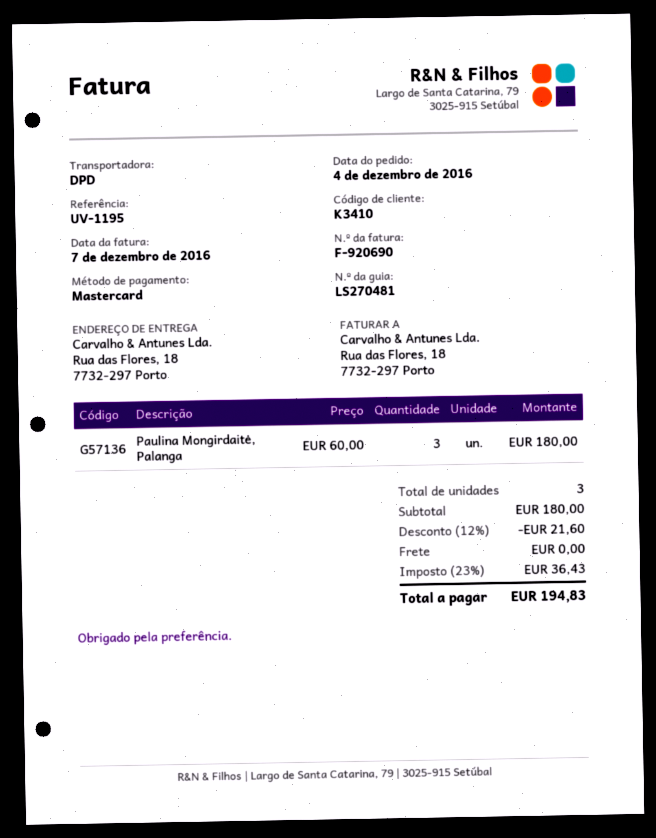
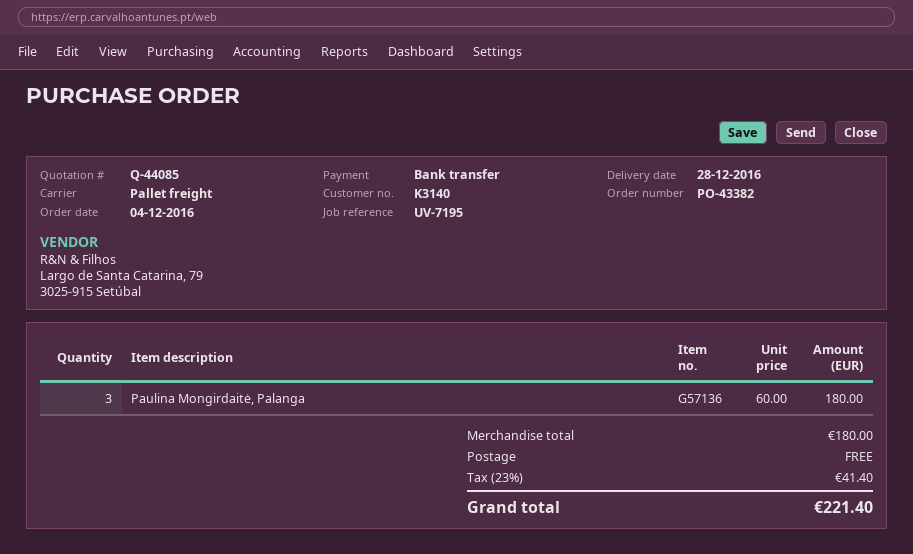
customer number: K3410 -> K3140
reference: UV-1195 -> UV-7195
payment method: Mastercard -> bank transfer
shipping method: DPD -> pallet freight
discount: 12% = 21.60 -> none
tax: 23% = 36.43 -> 23% = 41.40
total: 194.83 -> 221.40

